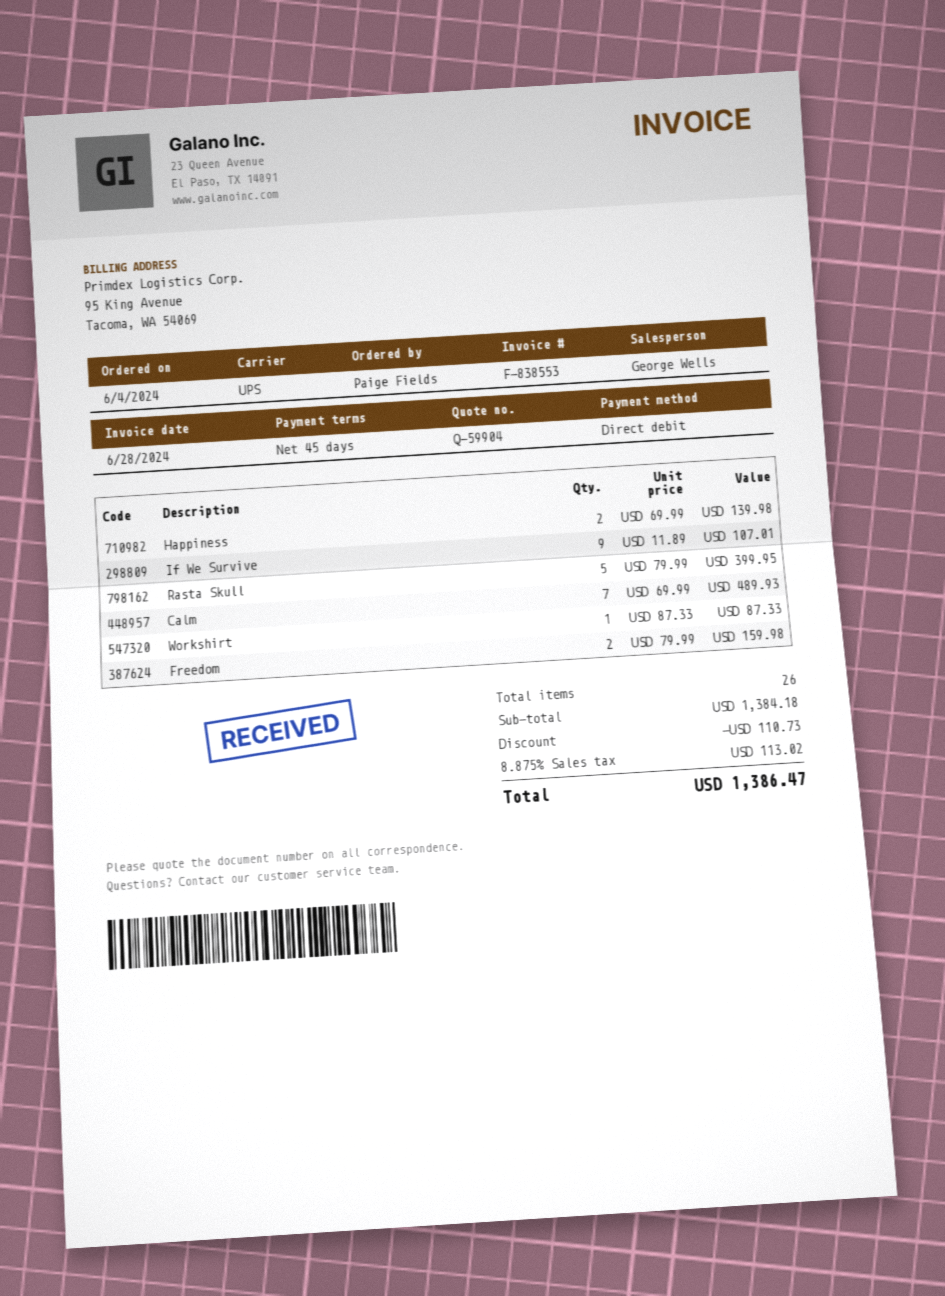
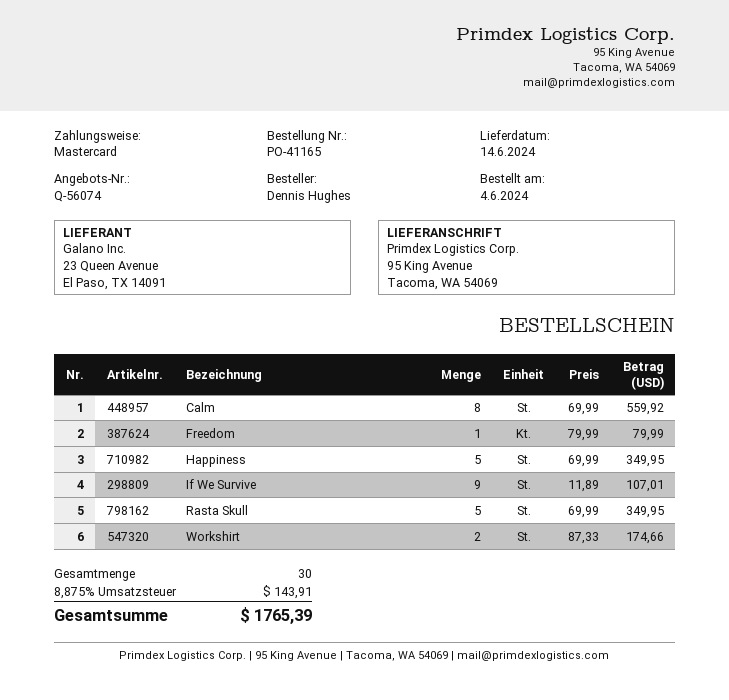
quote number: Q-59904 -> Q-56074
ordered by: Paige Fields -> Dennis Hughes
payment method: direct debit -> Mastercard
Happiness: 2 x 69.99 = 139.98 -> 5 x 69.99 = 349.95
Rasta Skull: 5 x 79.99 = 399.95 -> 5 x 69.99 = 349.95
Calm: 7 x 69.99 = 489.93 -> 8 x 69.99 = 559.92
Workshirt: 1 x 87.33 = 87.33 -> 2 x 87.33 = 174.66
Freedom: 2 x 79.99 = 159.98 -> 1 x 79.99 = 79.99
total quantity: 26 -> 30
discount: 110.73 -> none
tax: 8.875% = 113.02 -> 8.875% = 143.91
total: 1386.47 -> 1765.39

